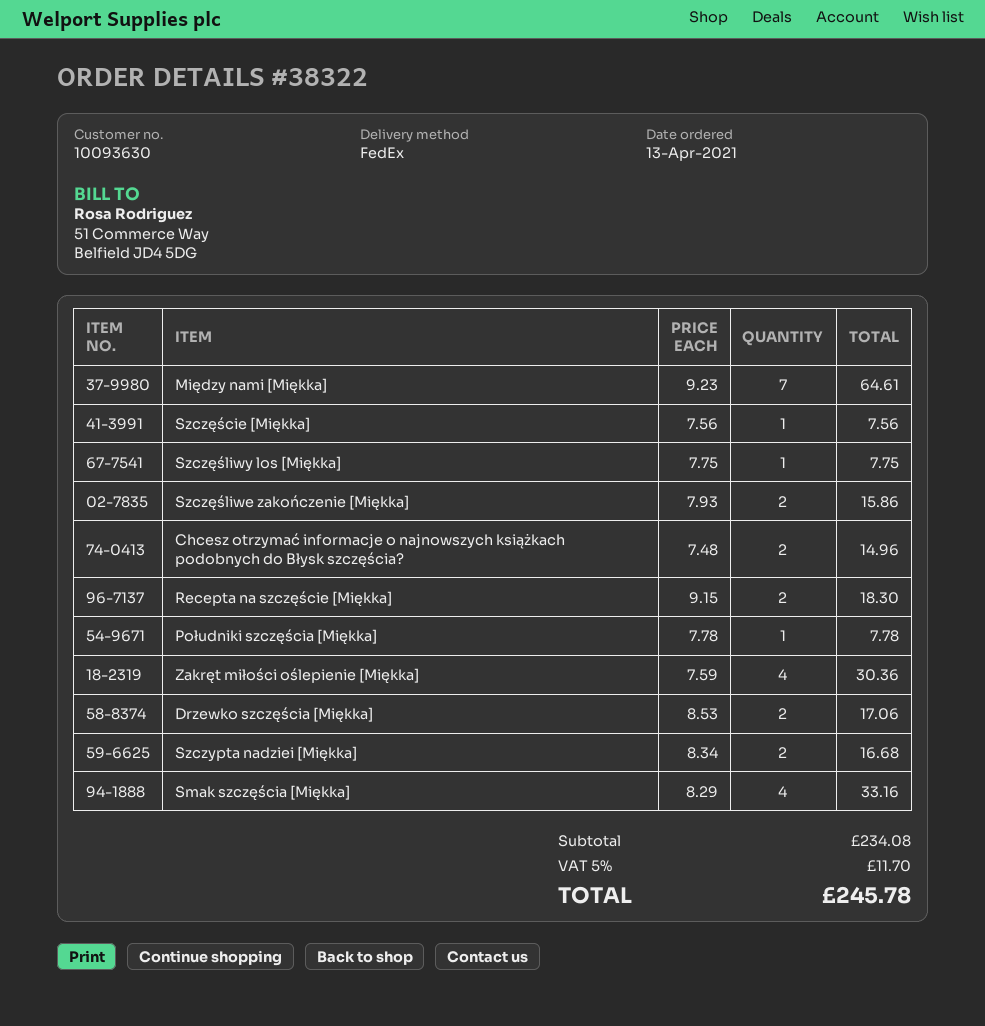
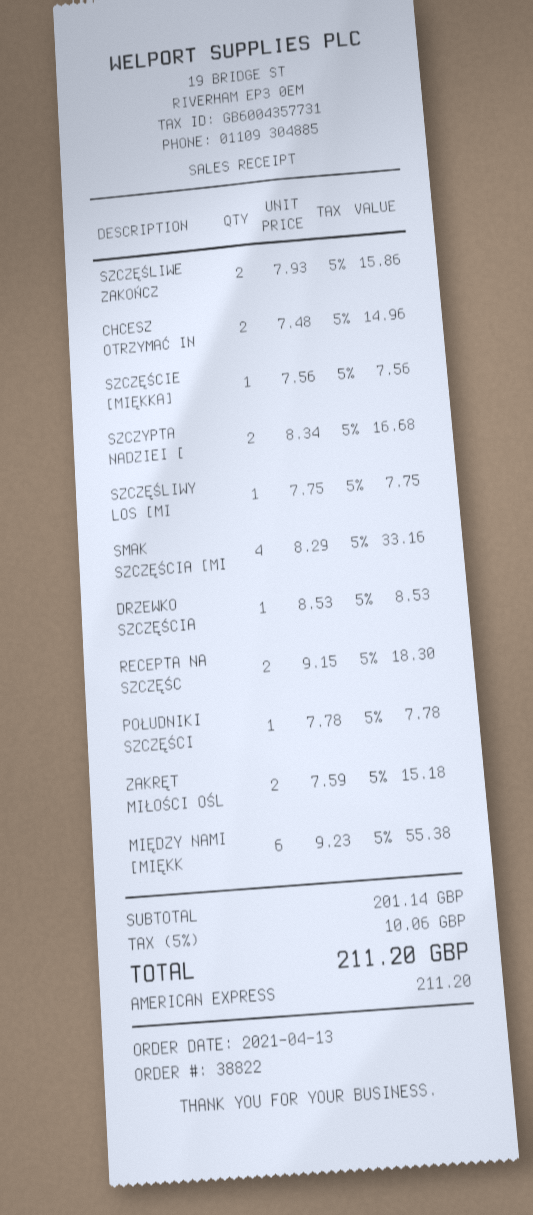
order number: 38322 -> 38822
Między nami [Miękka]: 7 x 9.23 = 64.61 -> 6 x 9.23 = 55.38
Zakręt miłości oślepienie [Miękka]: 4 x 7.59 = 30.36 -> 2 x 7.59 = 15.18
Drzewko szczęścia [Miękka]: 2 x 8.53 = 17.06 -> 1 x 8.53 = 8.53
subtotal: 234.08 -> 201.14
tax: 5% = 11.70 -> 5% = 10.06
total: 245.78 -> 211.20

